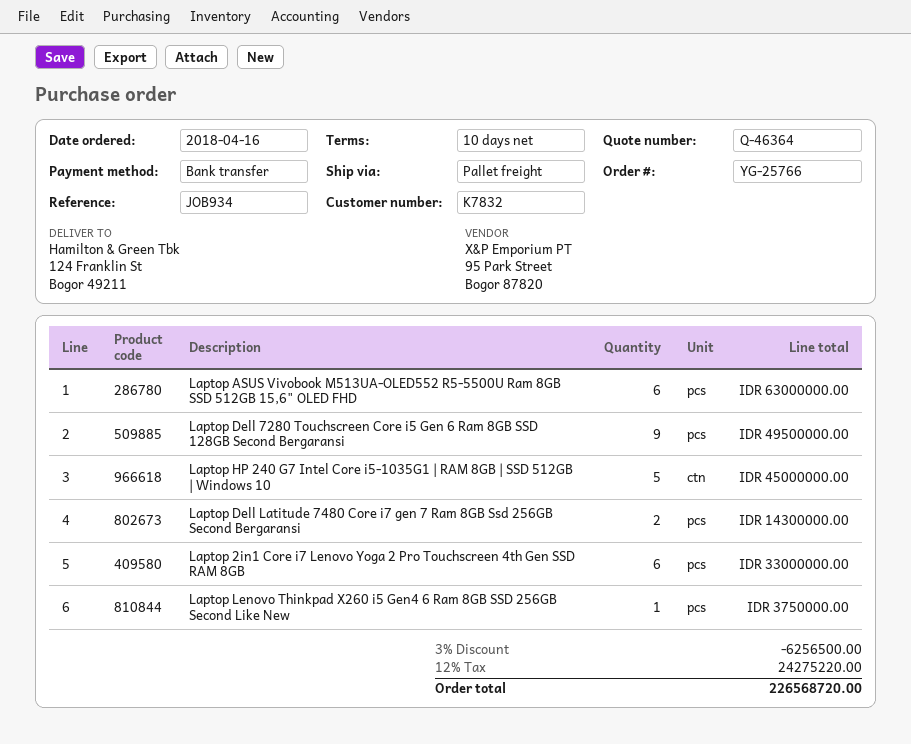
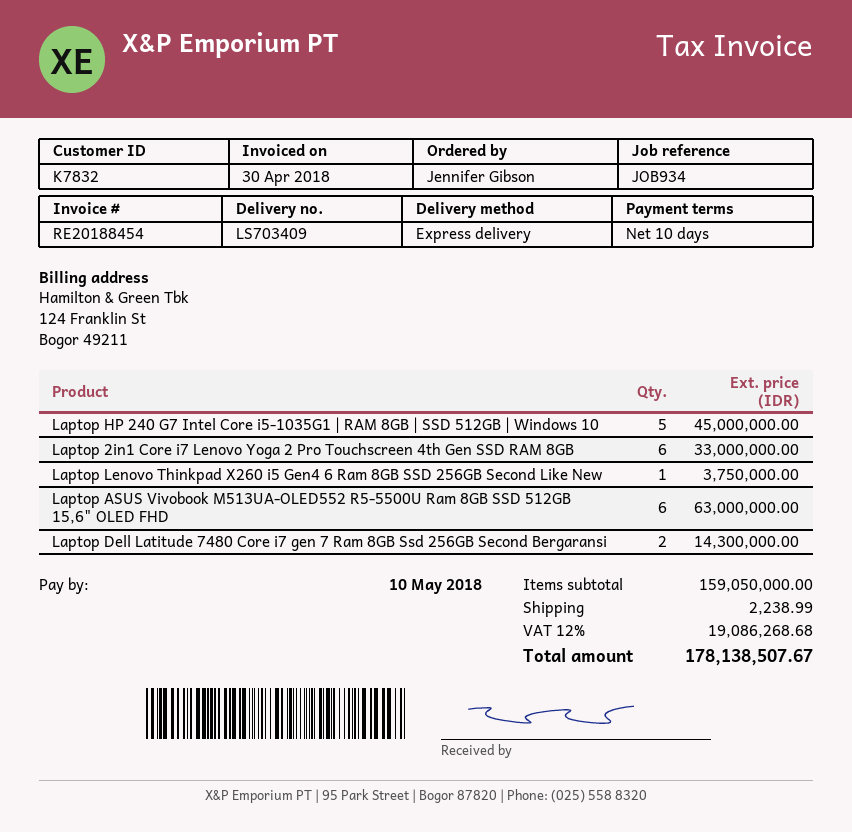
shipping method: pallet freight -> express
Laptop Dell 7280 Touchscreen Core i5 Gen 6 Ram 8GB SSD 128GB Second Bergaransi: 9 for 49500000.00 -> none
discount: 3% = 6256500.00 -> none
shipping: none -> 2238.99
tax: 12% = 24275220.00 -> 12% = 19086268.68
total: 226568720.00 -> 178138507.67

